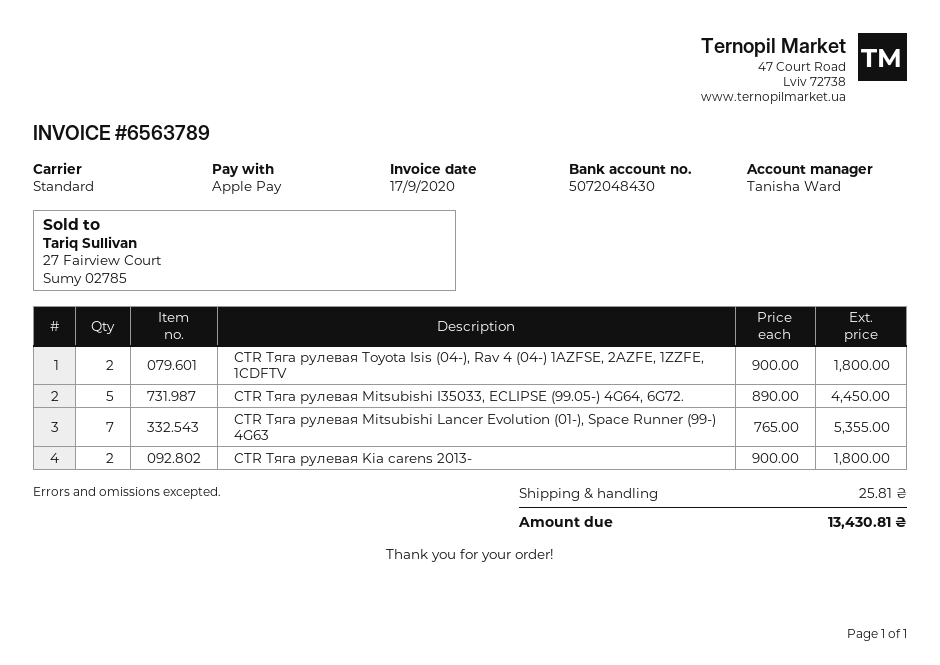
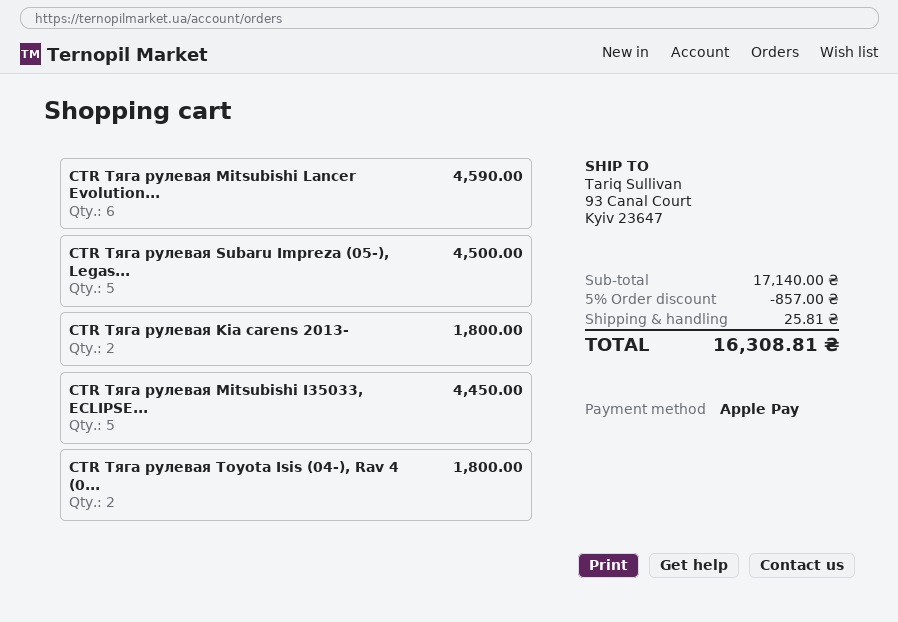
CTR Тяга рулевая Mitsubishi Lancer Evolution (01-), Space Runner (99-) 4G63: 7 for 5355.00 -> 6 for 4590.00
CTR Тяга рулевая Subaru Impreza (05-), Legas...: none -> 5 for 4500.00
discount: none -> 5% = 857.00
total: 13430.81 -> 16308.81

